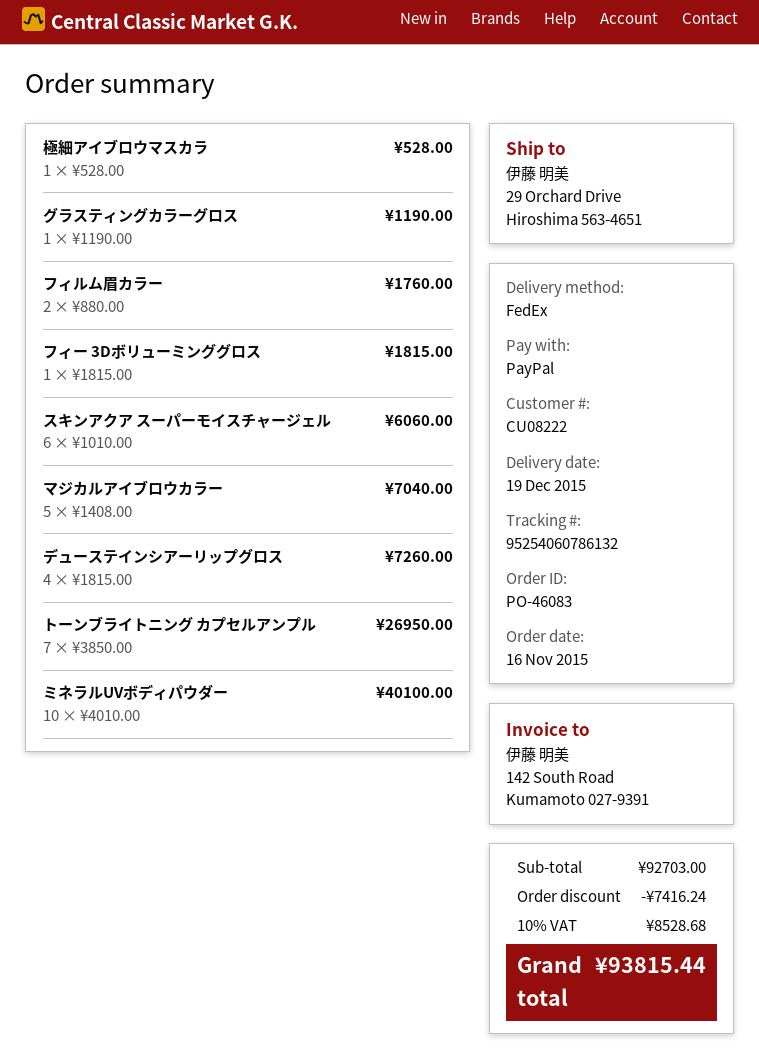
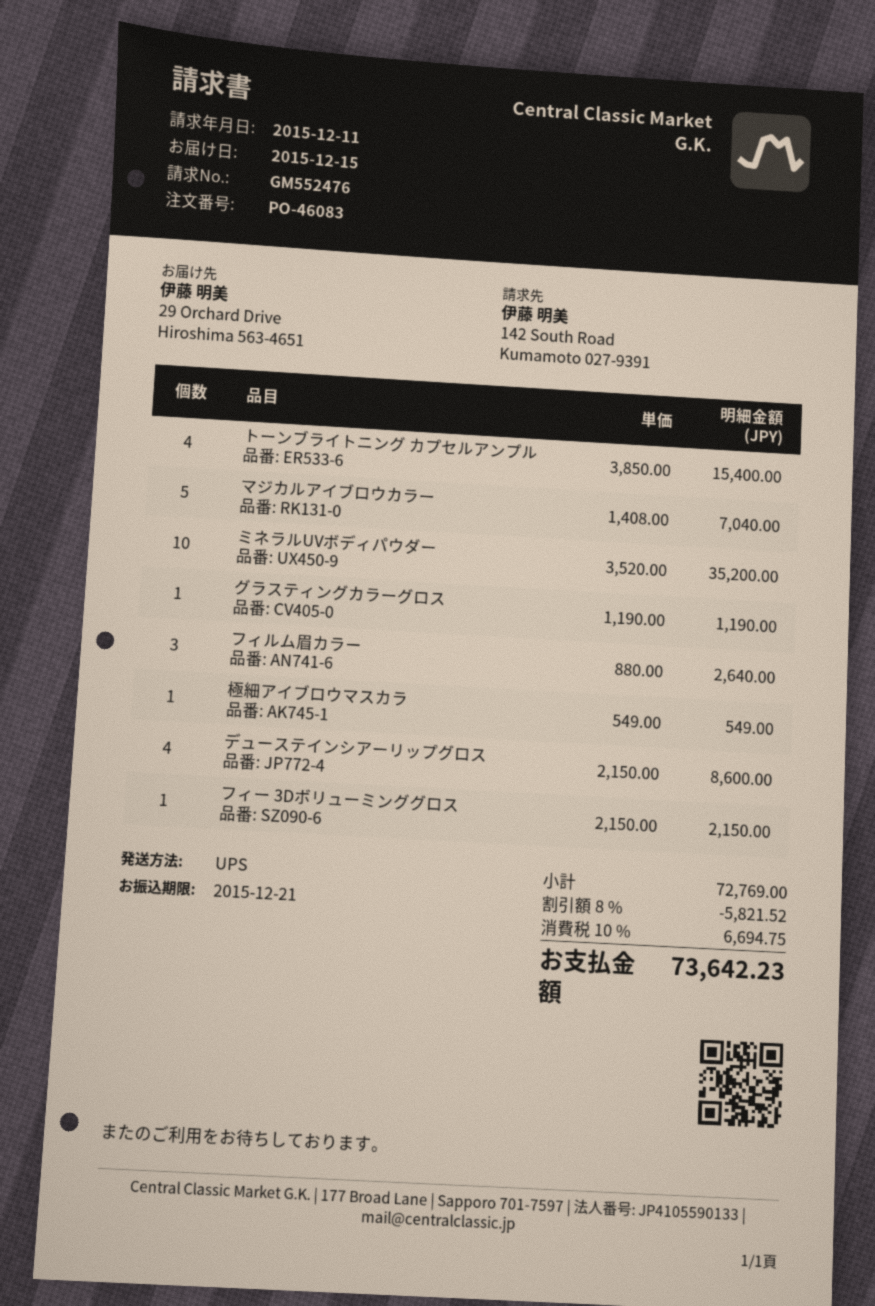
delivery date: 2015-12-19 -> 2015-12-15
shipping method: FedEx -> UPS
極細アイブロウマスカラ: 1 x 528.00 = 528.00 -> 1 x 549.00 = 549.00
フィルム眉カラー: 2 x 880.00 = 1760.00 -> 3 x 880.00 = 2640.00
フィー 3Dボリューミンググロス: 1 x 1815.00 = 1815.00 -> 1 x 2150.00 = 2150.00
スキンアクア スーパーモイスチャージェル: 6 x 1010.00 = 6060.00 -> none
デューステインシアーリップグロス: 4 x 1815.00 = 7260.00 -> 4 x 2150.00 = 8600.00
トーンブライトニング カプセルアンプル: 7 x 3850.00 = 26950.00 -> 4 x 3850.00 = 15400.00
ミネラルUVボディパウダー: 10 x 4010.00 = 40100.00 -> 10 x 3520.00 = 35200.00
subtotal: 92703.00 -> 72769.00
discount: 7416.24 -> 5821.52
tax: 10% = 8528.68 -> 10% = 6694.75
total: 93815.44 -> 73642.23

